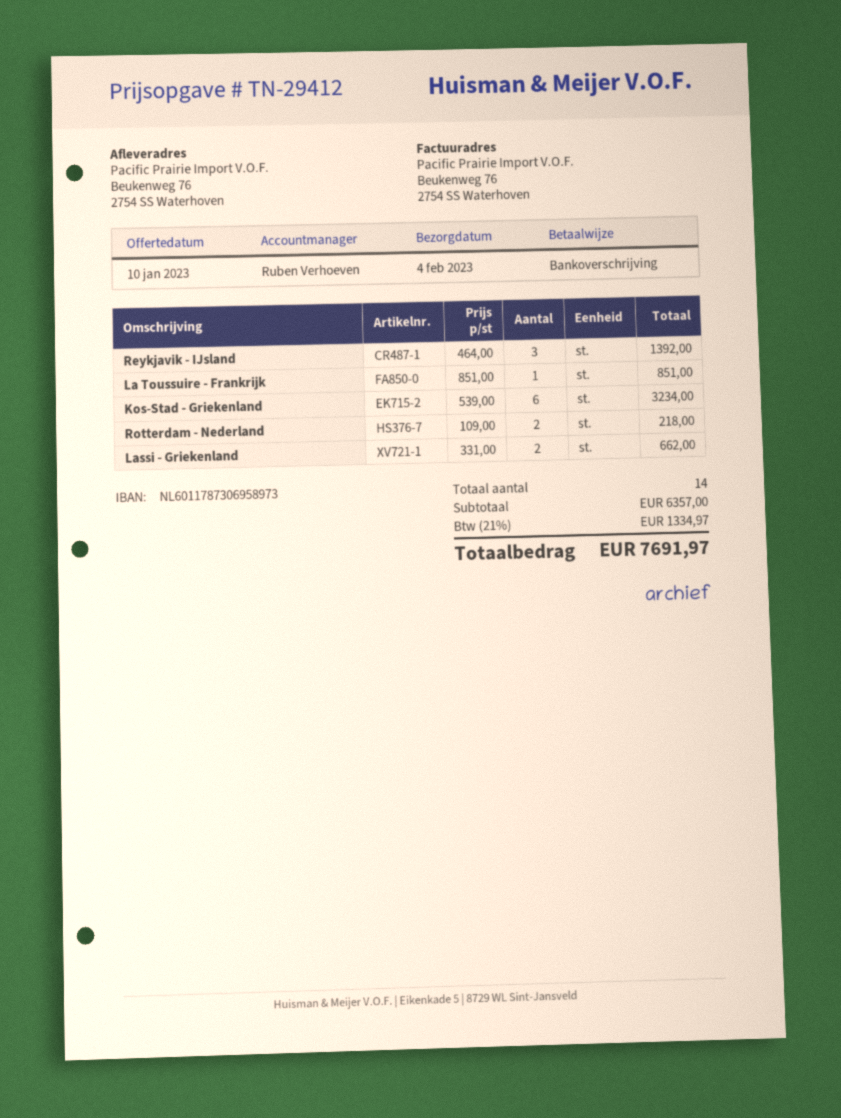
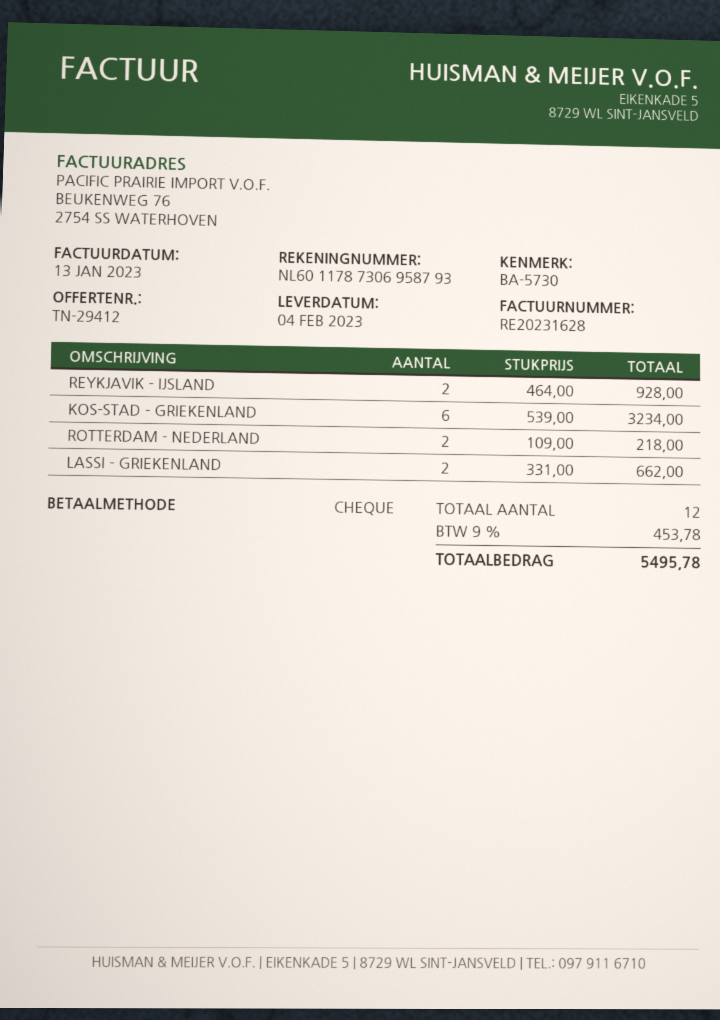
payment method: bank transfer -> cheque
bank account: NL6011787306958973 -> NL6011787306958793
Reykjavik - IJsland: 3 x 464.00 = 1392.00 -> 2 x 464.00 = 928.00
La Toussuire - Frankrijk: 1 x 851.00 = 851.00 -> none
total quantity: 14 -> 12
tax: 21% = 1334.97 -> 9% = 453.78
total: 7691.97 -> 5495.78

